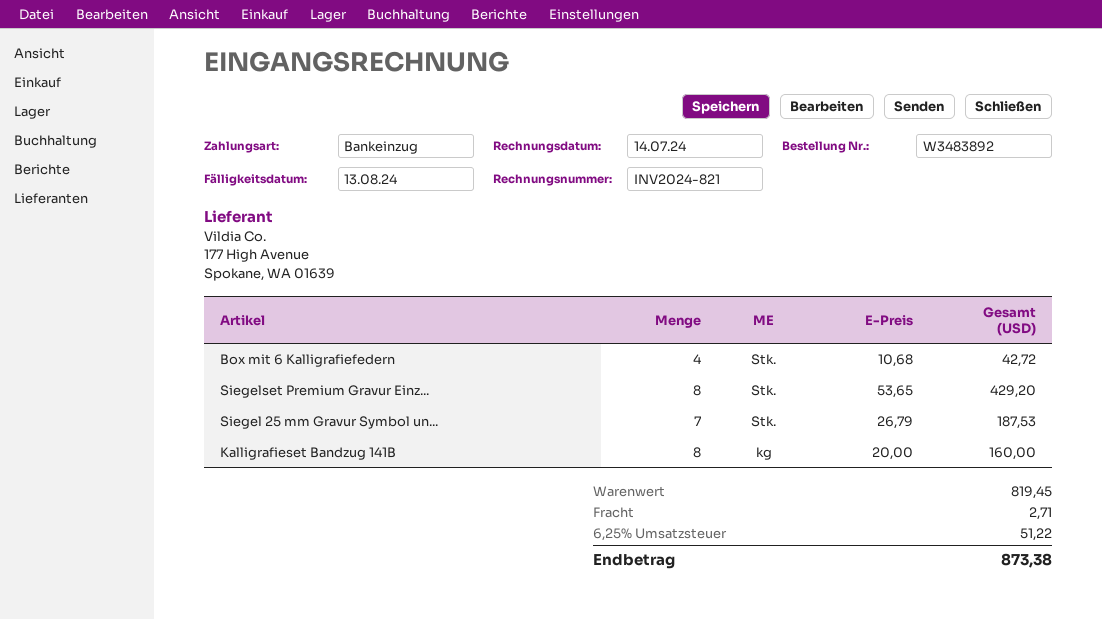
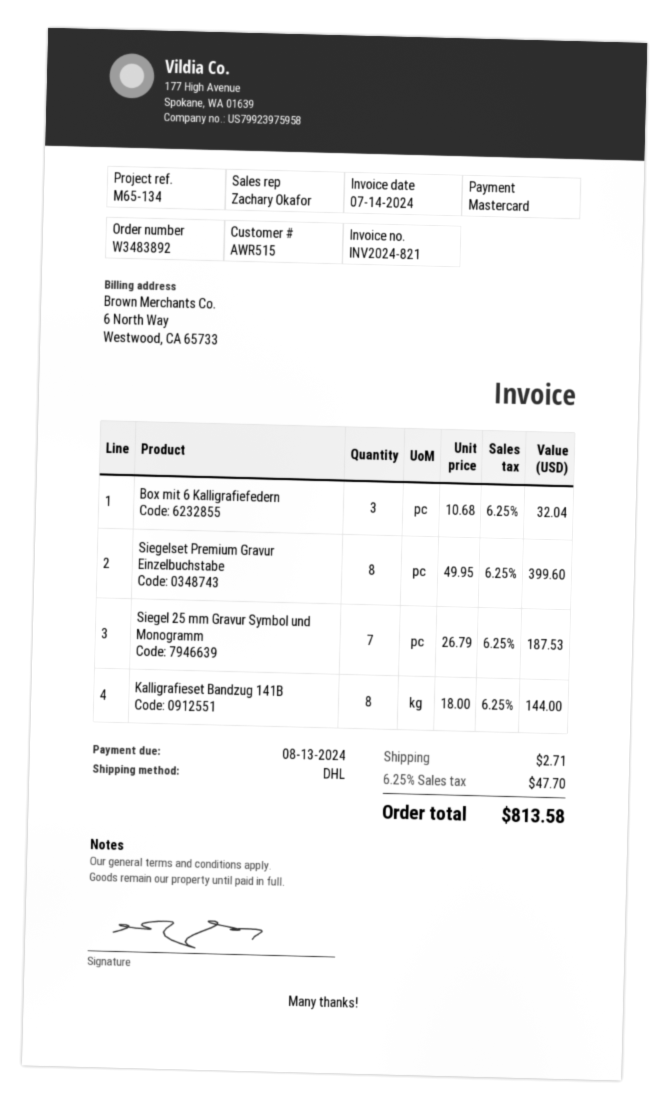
payment method: direct debit -> Mastercard
Box mit 6 Kalligrafiefedern: 4 x 10.68 = 42.72 -> 3 x 10.68 = 32.04
Siegelset Premium Gravur Einz...: 8 x 53.65 = 429.20 -> 8 x 49.95 = 399.60
Kalligrafieset Bandzug 141B: 8 x 20.00 = 160.00 -> 8 x 18.00 = 144.00
tax: 6.25% = 51.22 -> 6.25% = 47.70
total: 873.38 -> 813.58

